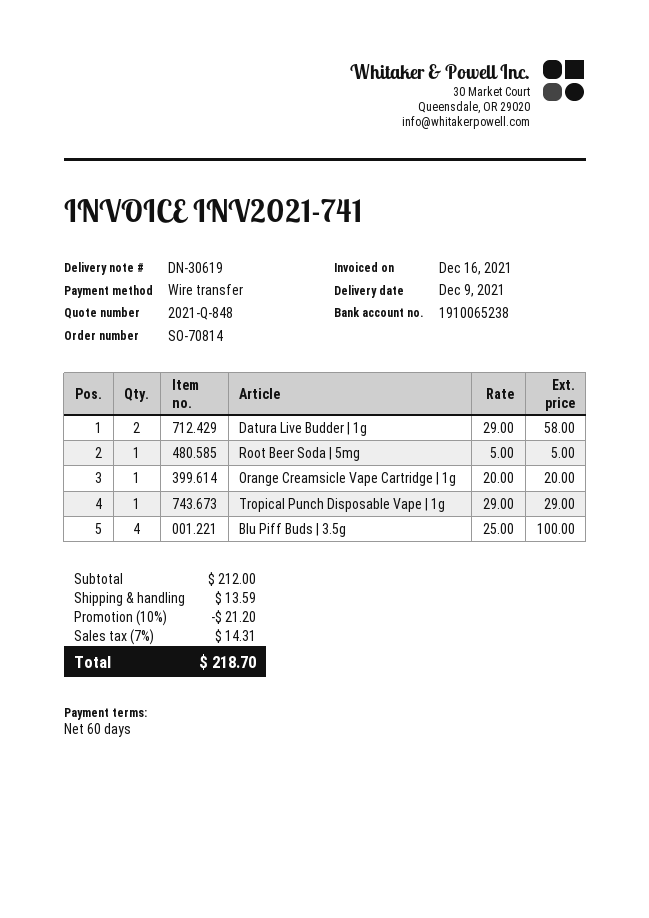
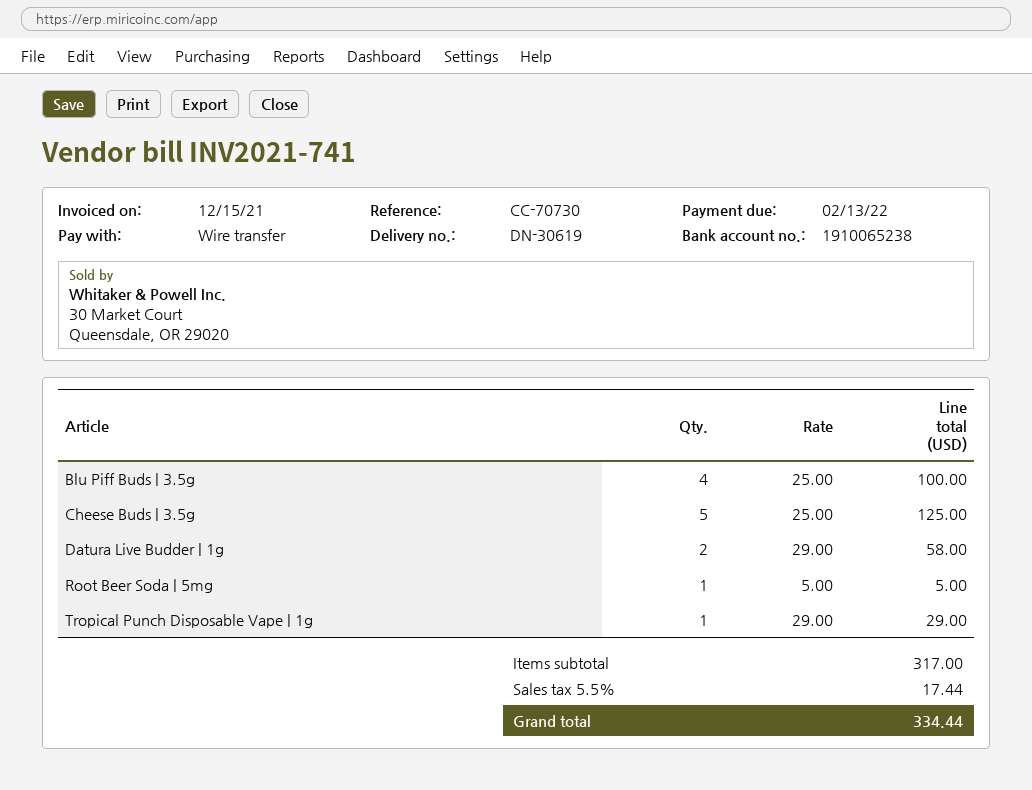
invoice date: 2021-12-16 -> 2021-12-15
Orange Creamsicle Vape Cartridge | 1g: 1 x 20.00 = 20.00 -> none
Cheese Buds | 3.5g: none -> 5 x 25.00 = 125.00
subtotal: 212.00 -> 317.00
discount: 10% = 21.20 -> none
shipping: 13.59 -> none
tax: 7% = 14.31 -> 5.5% = 17.44
total: 218.70 -> 334.44

